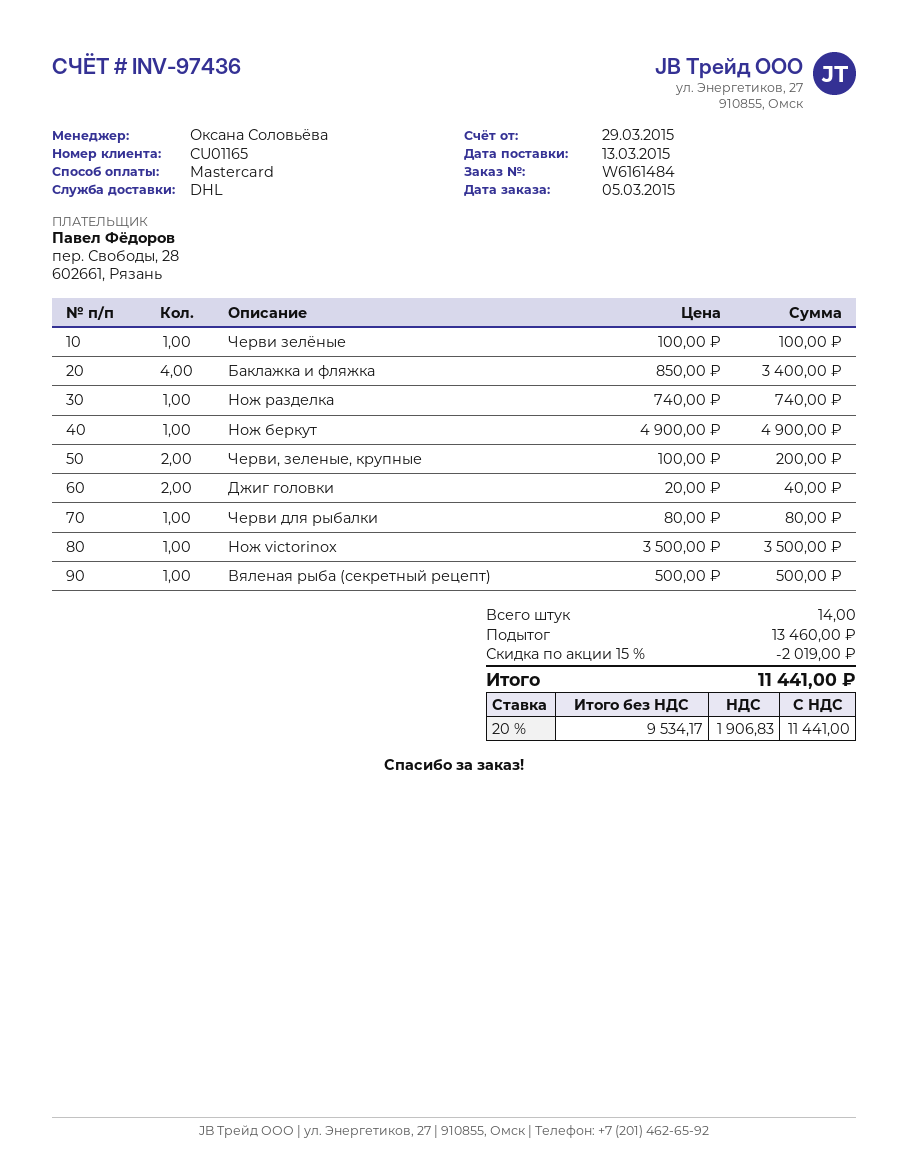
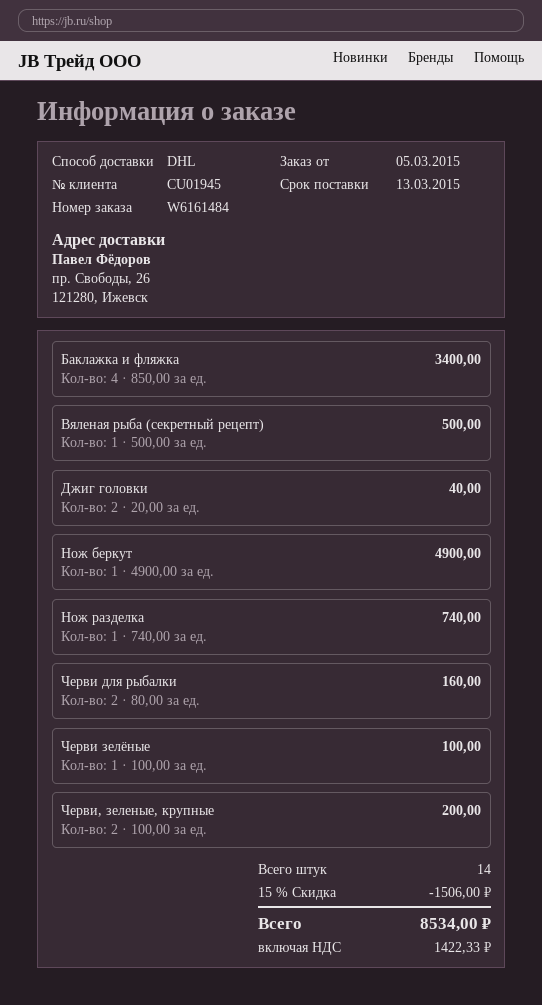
customer number: CU01165 -> CU01945
Черви для рыбалки: 1 x 80.00 = 80.00 -> 2 x 80.00 = 160.00
Нож victorinox: 1 x 3500.00 = 3500.00 -> none
discount: 15% = 2019.00 -> 15% = 1506.00
tax: 1906.83 -> 1422.33
total: 11441.00 -> 8534.00

